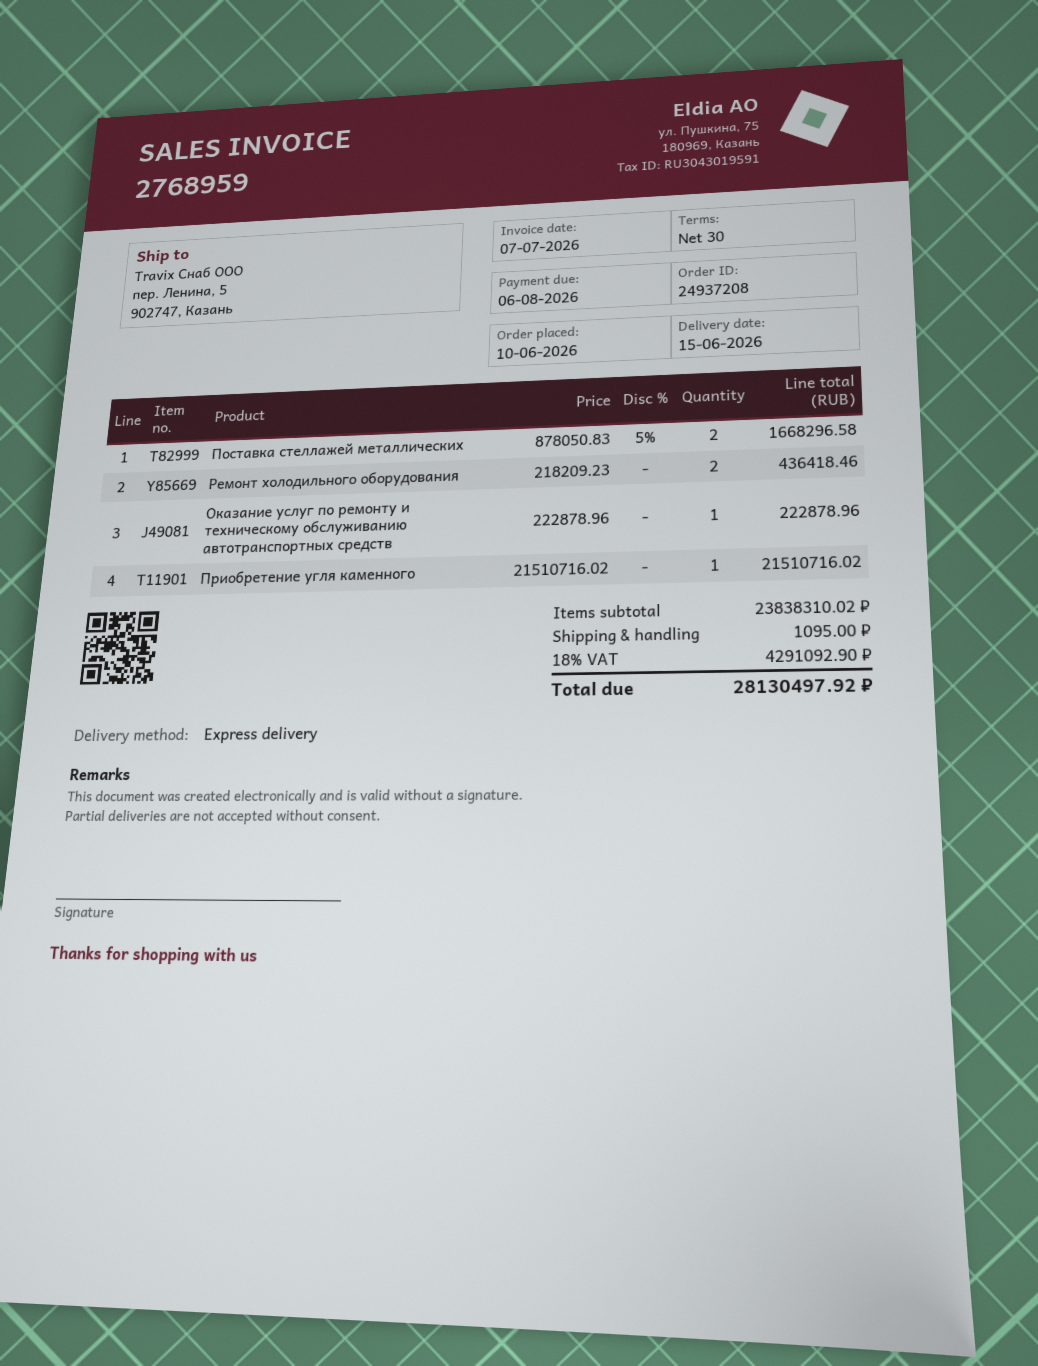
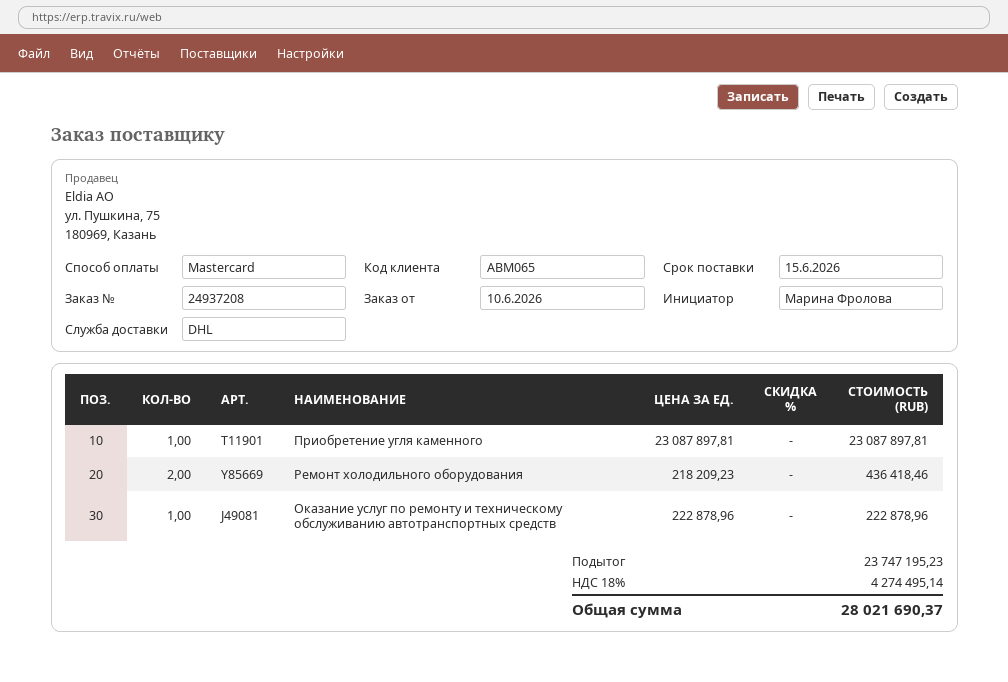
shipping method: express -> DHL
Поставка стеллажей металлических: 2 x 878050.83 - 5% = 1668296.58 -> none
Приобретение угля каменного: 1 x 21510716.02 = 21510716.02 -> 1 x 23087897.81 = 23087897.81
subtotal: 23838310.02 -> 23747195.23
shipping: 1095.00 -> none
tax: 18% = 4291092.90 -> 18% = 4274495.14
total: 28130497.92 -> 28021690.37

